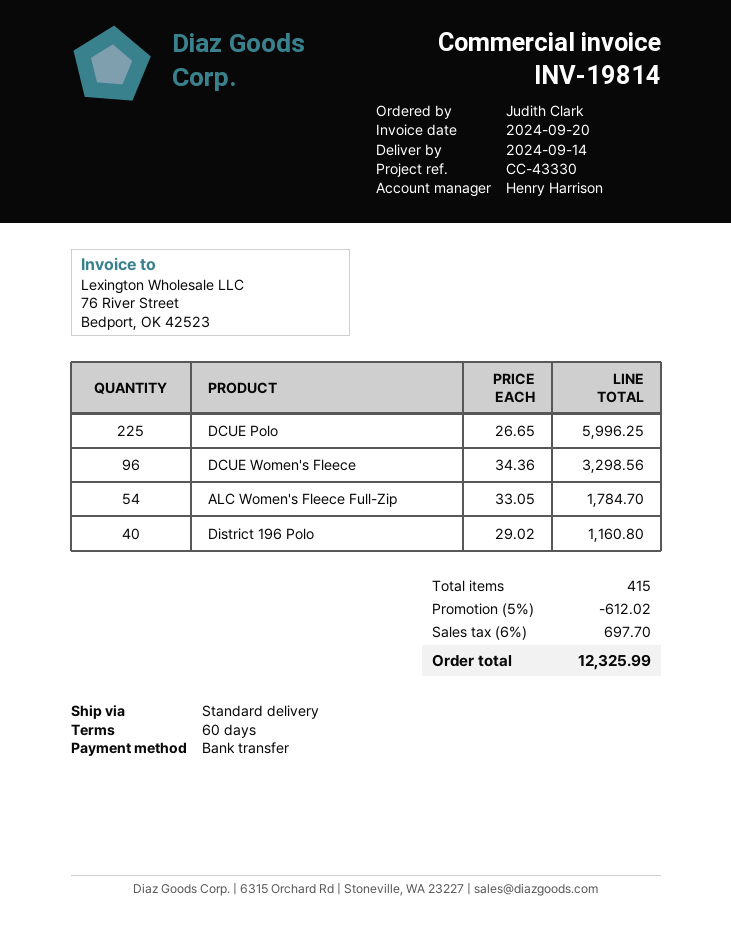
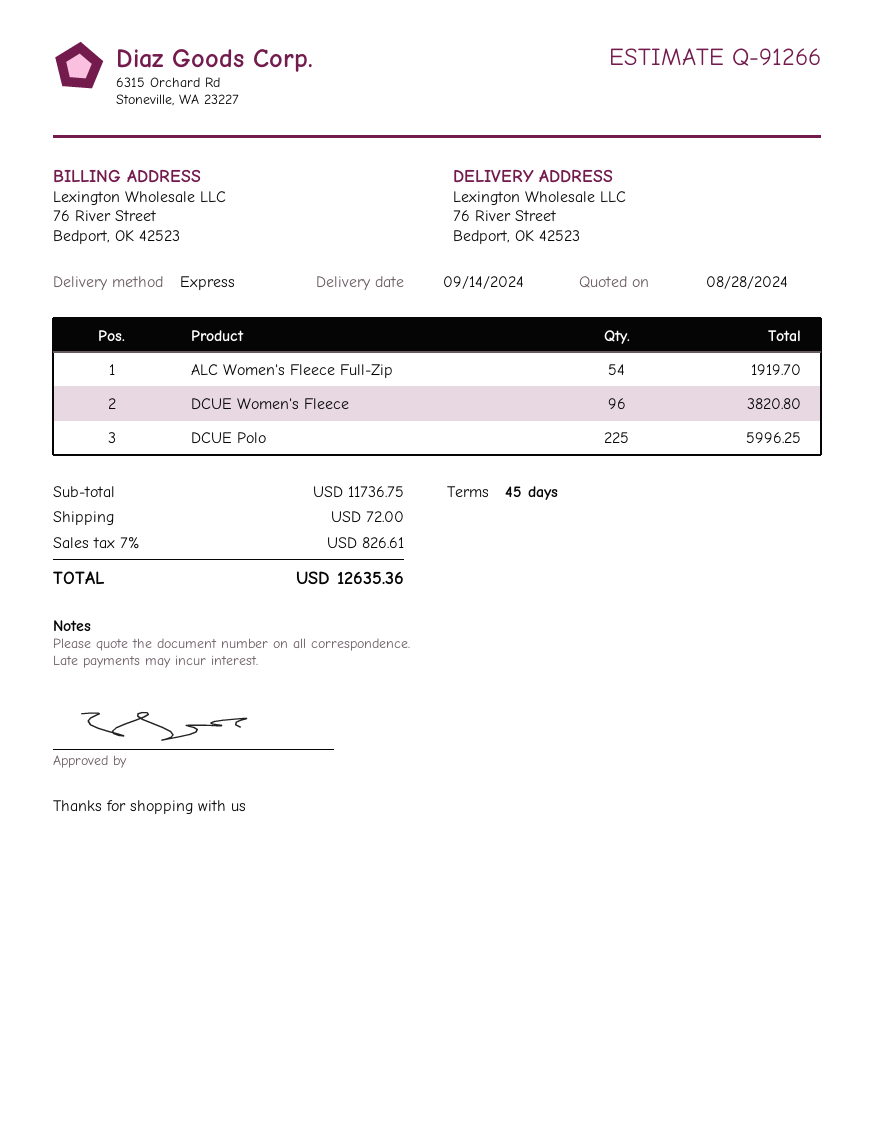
payment terms: 60 days -> 45 days
shipping method: standard -> express
DCUE Women's Fleece: 96 for 3298.56 -> 96 for 3820.80
ALC Women's Fleece Full-Zip: 54 for 1784.70 -> 54 for 1919.70
District 196 Polo: 40 for 1160.80 -> none
discount: 5% = 612.02 -> none
shipping: none -> 72.00
tax: 6% = 697.70 -> 7% = 826.61
total: 12325.99 -> 12635.36

